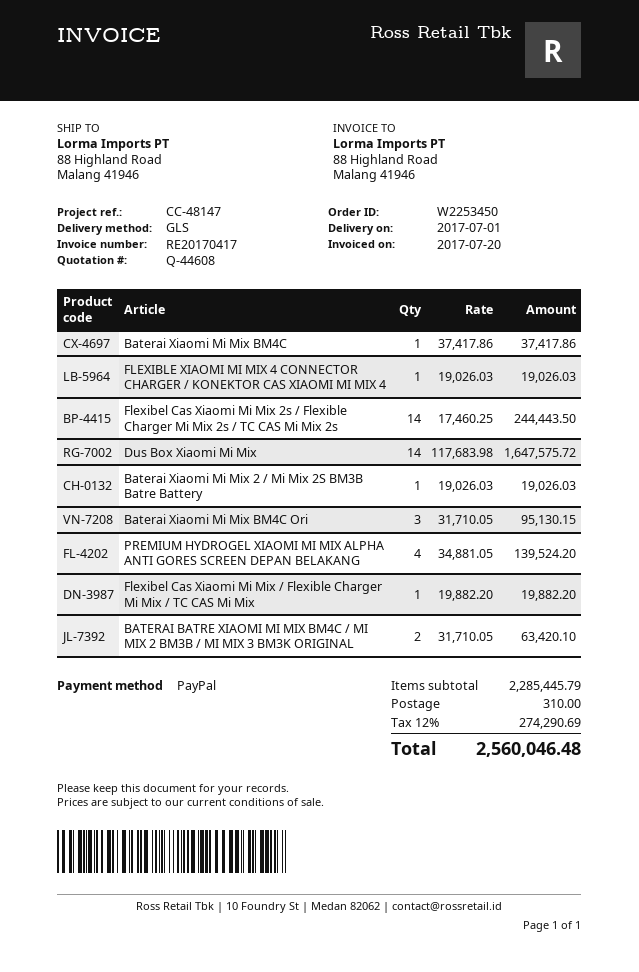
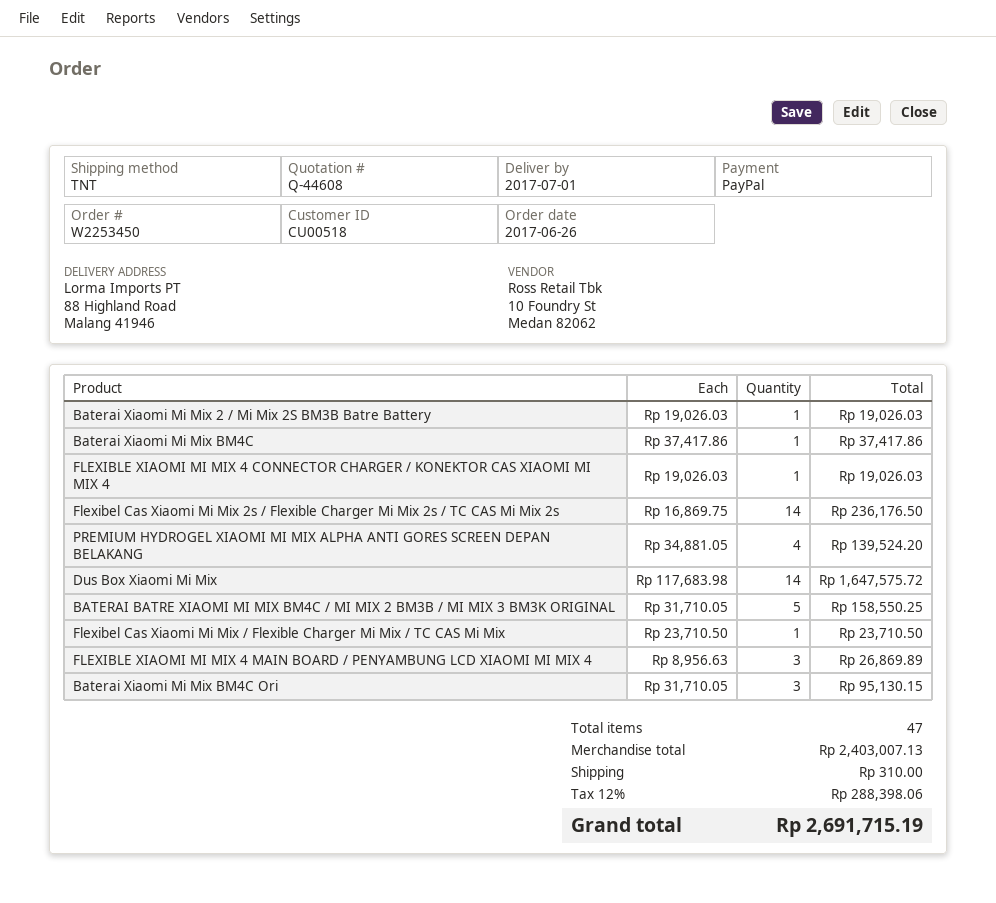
shipping method: GLS -> TNT
Flexibel Cas Xiaomi Mi Mix 2s / Flexible Charger Mi Mix 2s / TC CAS Mi Mix 2s: 14 x 17460.25 = 244443.50 -> 14 x 16869.75 = 236176.50
Flexibel Cas Xiaomi Mi Mix / Flexible Charger Mi Mix / TC CAS Mi Mix: 1 x 19882.20 = 19882.20 -> 1 x 23710.50 = 23710.50
BATERAI BATRE XIAOMI MI MIX BM4C / MI MIX 2 BM3B / MI MIX 3 BM3K ORIGINAL: 2 x 31710.05 = 63420.10 -> 5 x 31710.05 = 158550.25
FLEXIBLE XIAOMI MI MIX 4 MAIN BOARD / PENYAMBUNG LCD XIAOMI MI MIX 4: none -> 3 x 8956.63 = 26869.89
subtotal: 2285445.79 -> 2403007.13
tax: 12% = 274290.69 -> 12% = 288398.06
total: 2560046.48 -> 2691715.19

